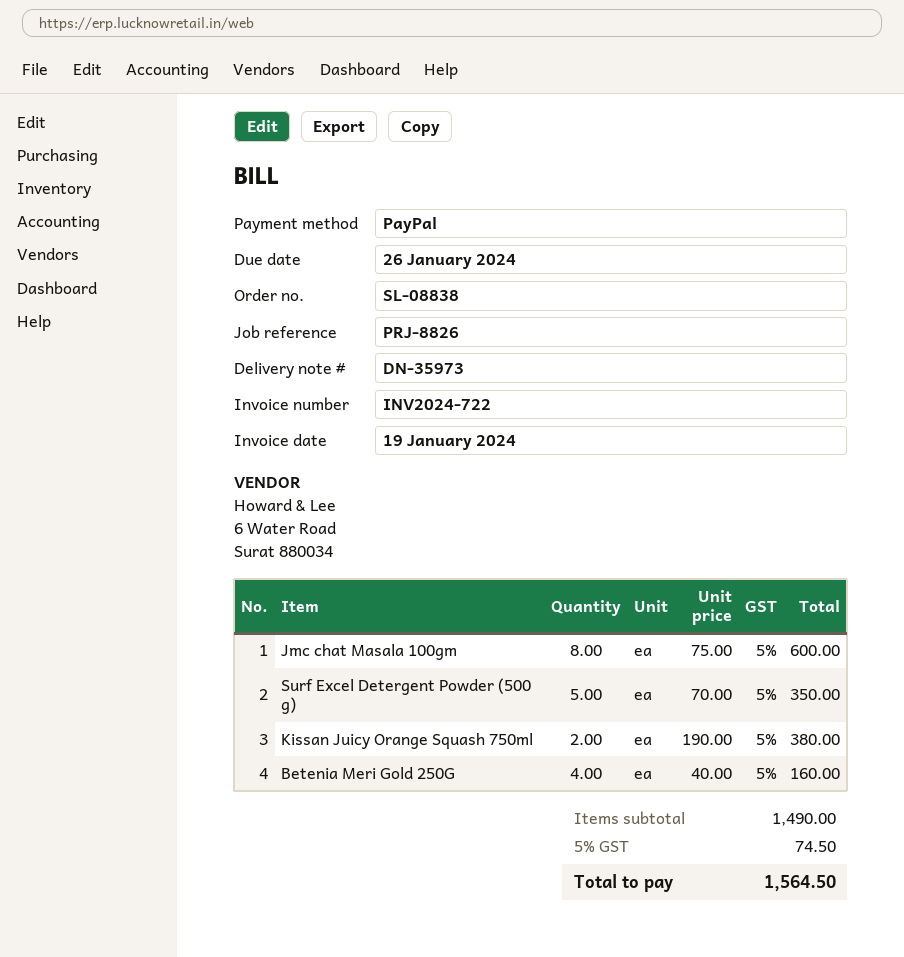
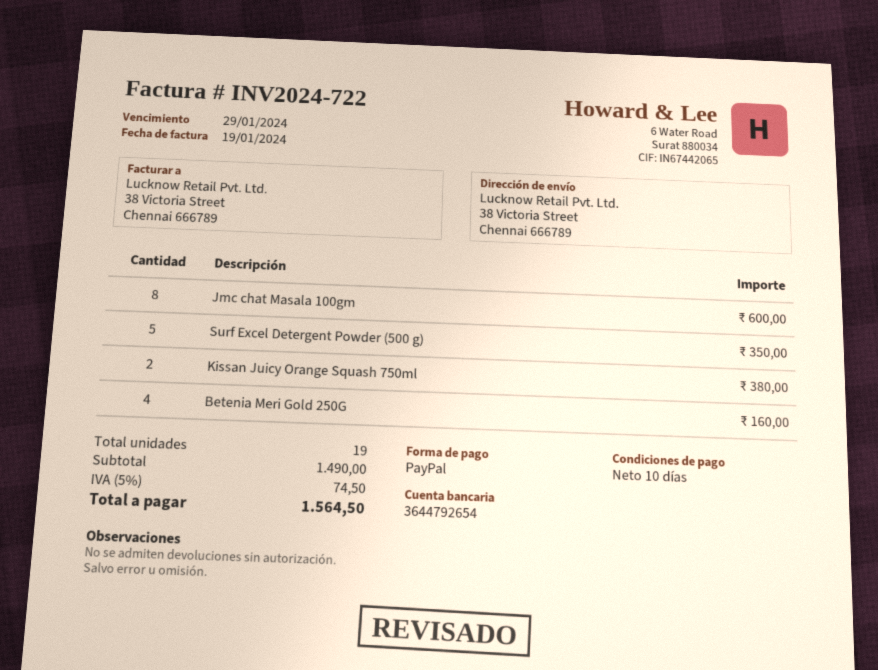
due date: 2024-01-26 -> 2024-01-29

